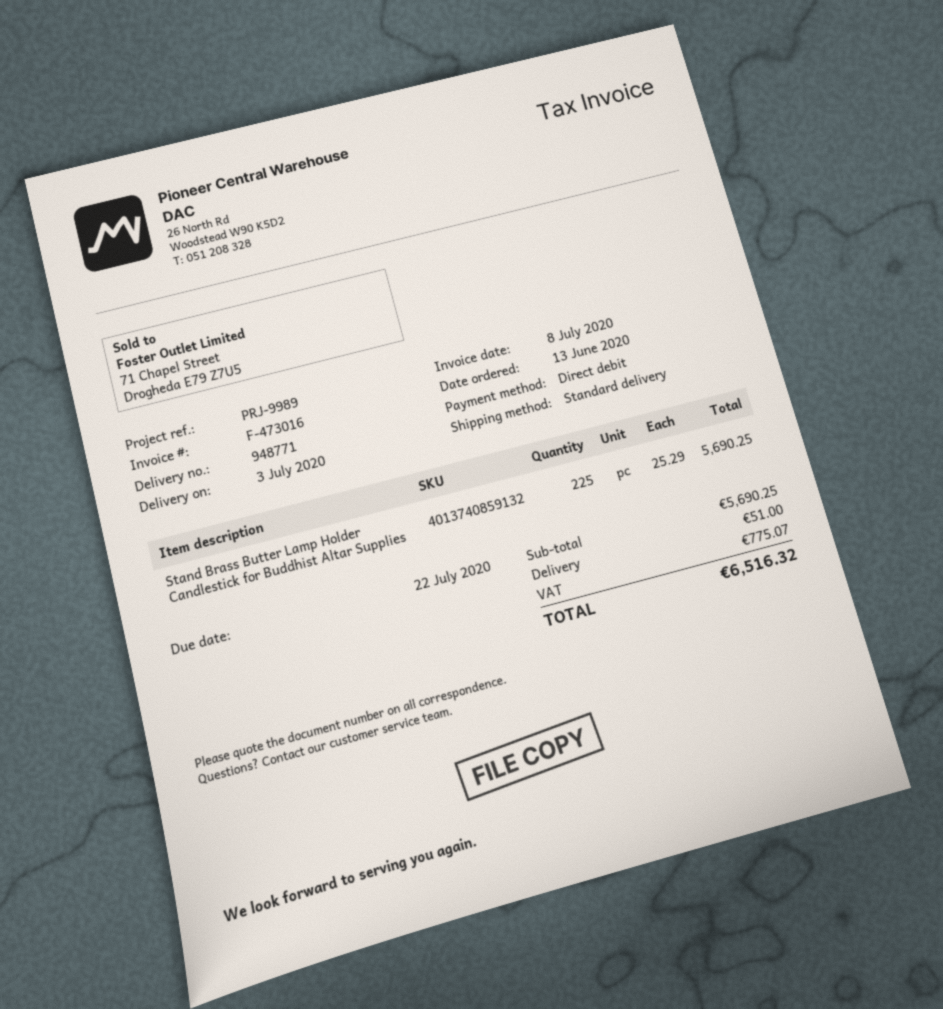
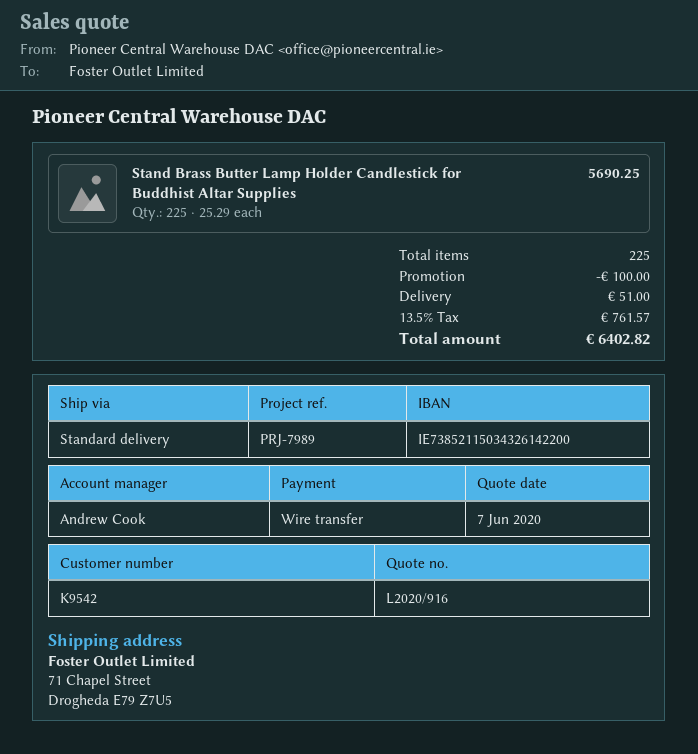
reference: PRJ-9989 -> PRJ-7989
payment method: direct debit -> bank transfer
discount: none -> 100.00
tax: 775.07 -> 761.57
total: 6516.32 -> 6402.82

